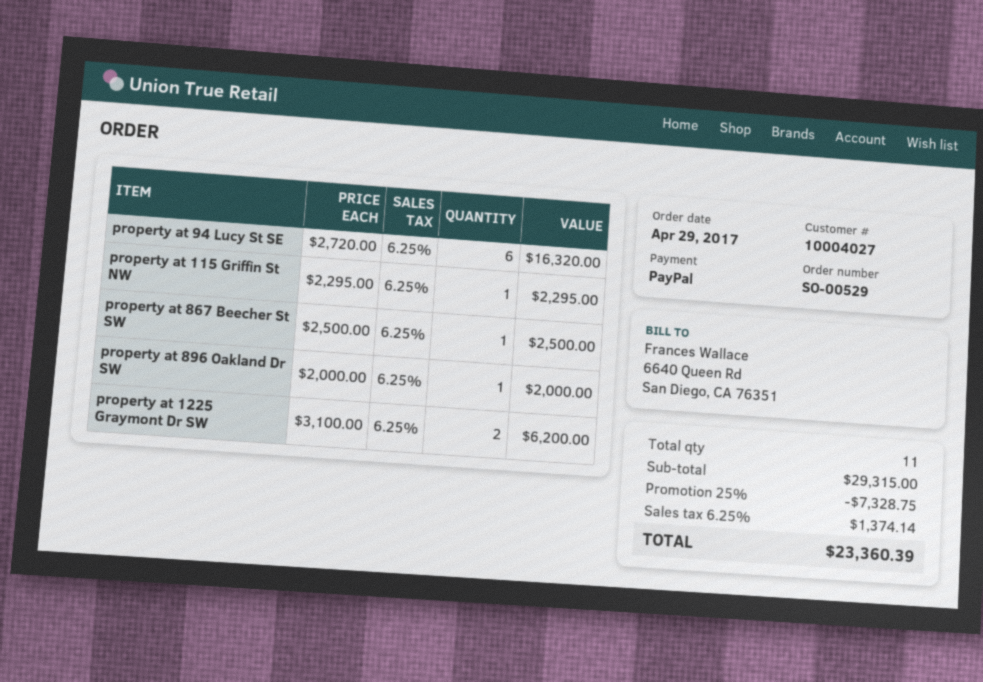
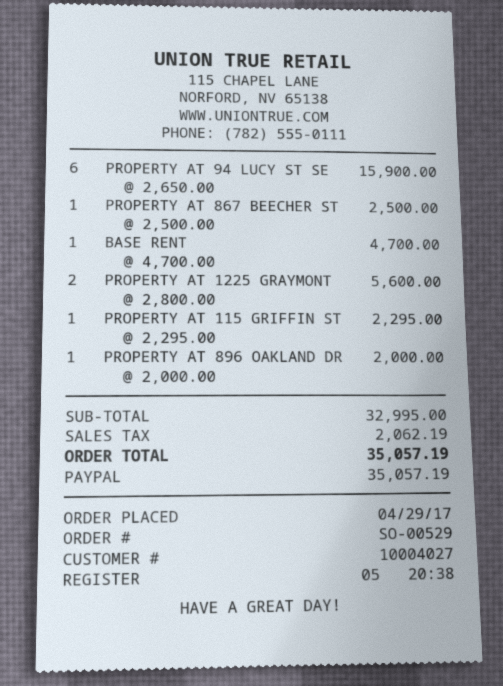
property at 94 Lucy St SE: 6 x 2720.00 = 16320.00 -> 6 x 2650.00 = 15900.00
property at 1225 Graymont Dr SW: 2 x 3100.00 = 6200.00 -> 2 x 2800.00 = 5600.00
BASE RENT: none -> 1 x 4700.00 = 4700.00
subtotal: 29315.00 -> 32995.00
discount: 25% = 7328.75 -> none
tax: 1374.14 -> 2062.19
total: 23360.39 -> 35057.19

